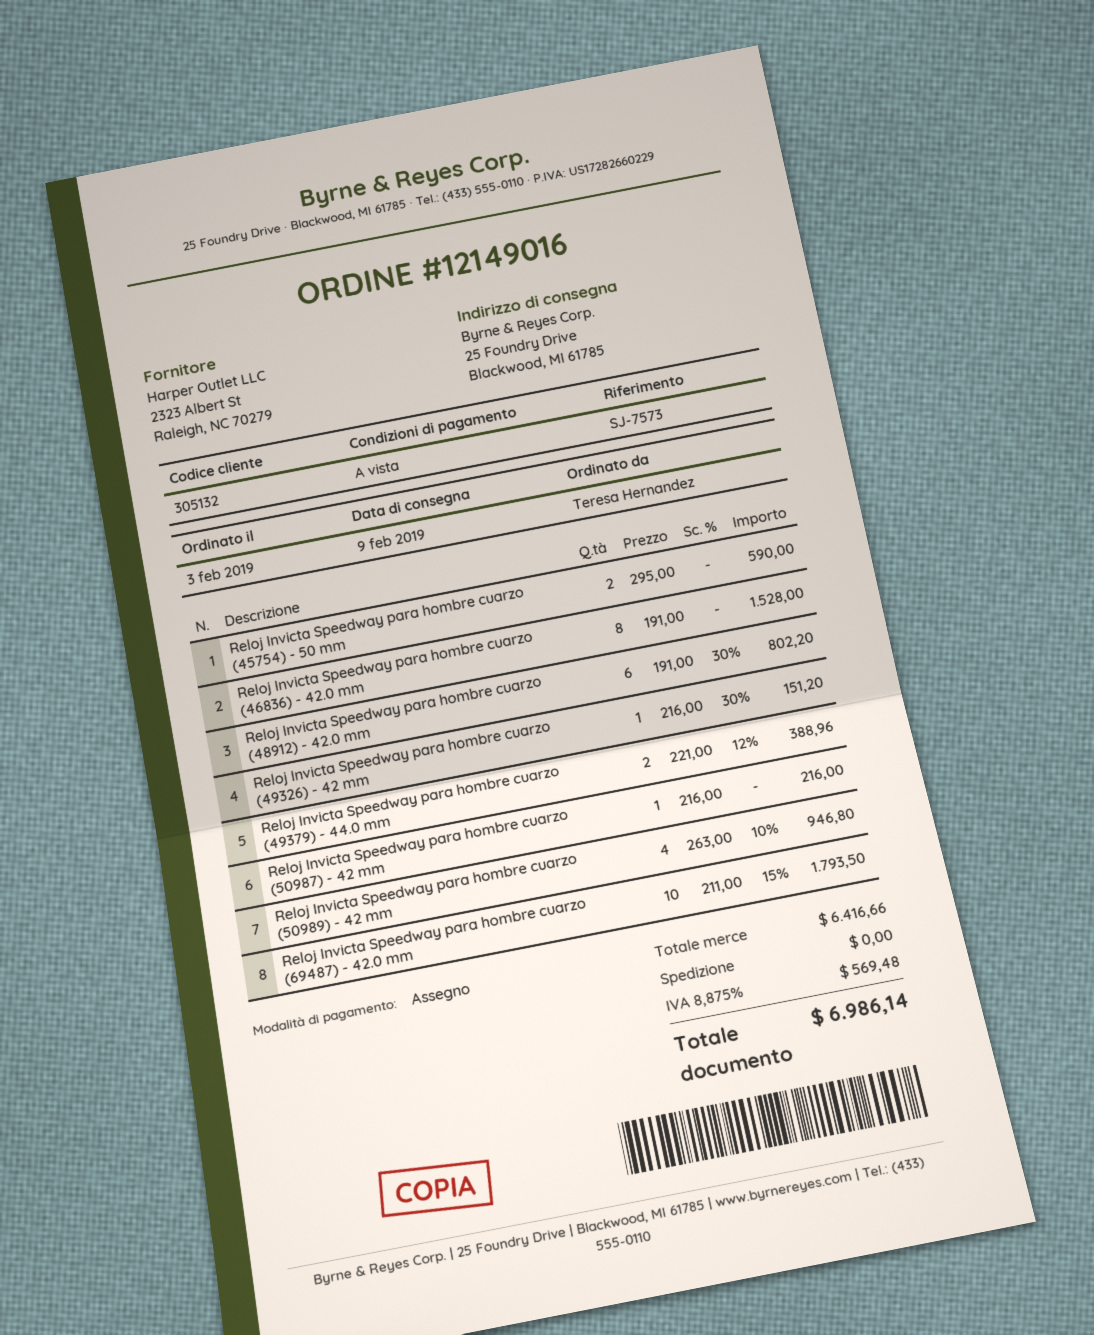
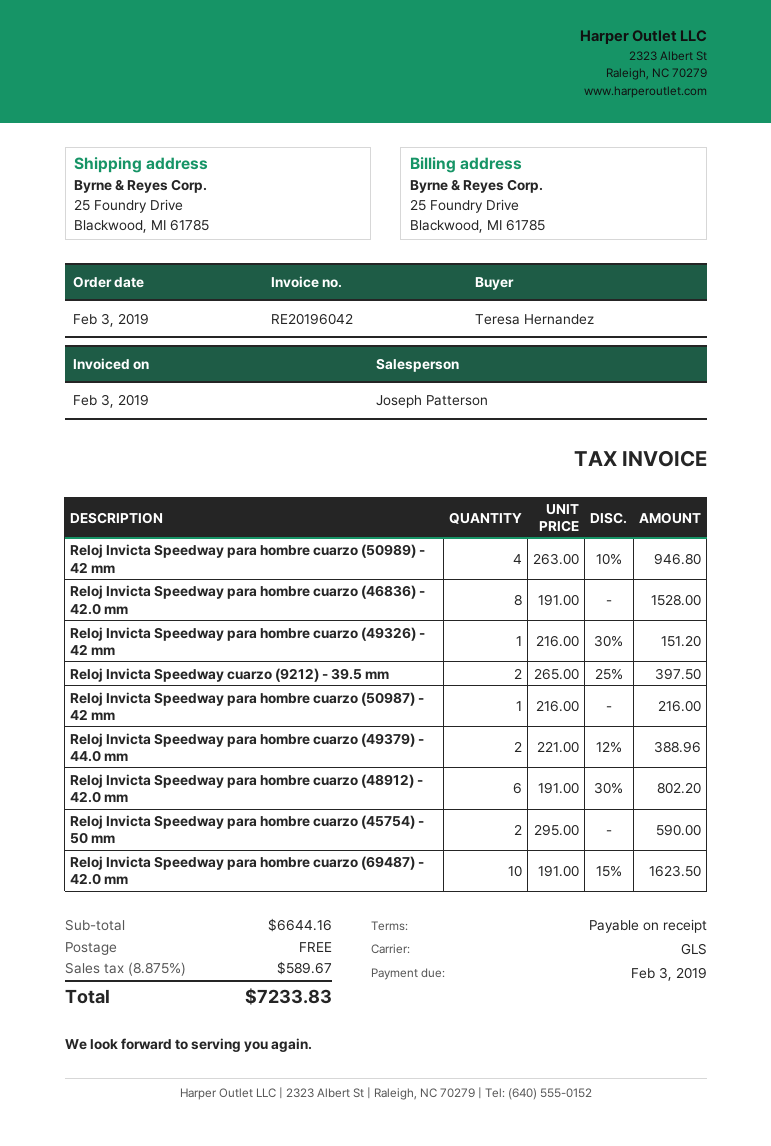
Reloj Invicta Speedway para hombre cuarzo (69487) - 42.0 mm: 10 x 211.00 - 15% = 1793.50 -> 10 x 191.00 - 15% = 1623.50
Reloj Invicta Speedway cuarzo (9212) - 39.5 mm: none -> 2 x 265.00 - 25% = 397.50
subtotal: 6416.66 -> 6644.16
tax: 8.875% = 569.48 -> 8.875% = 589.67
total: 6986.14 -> 7233.83

